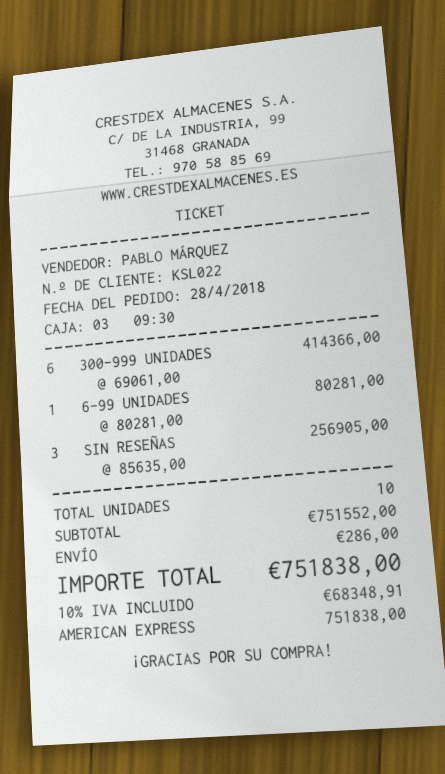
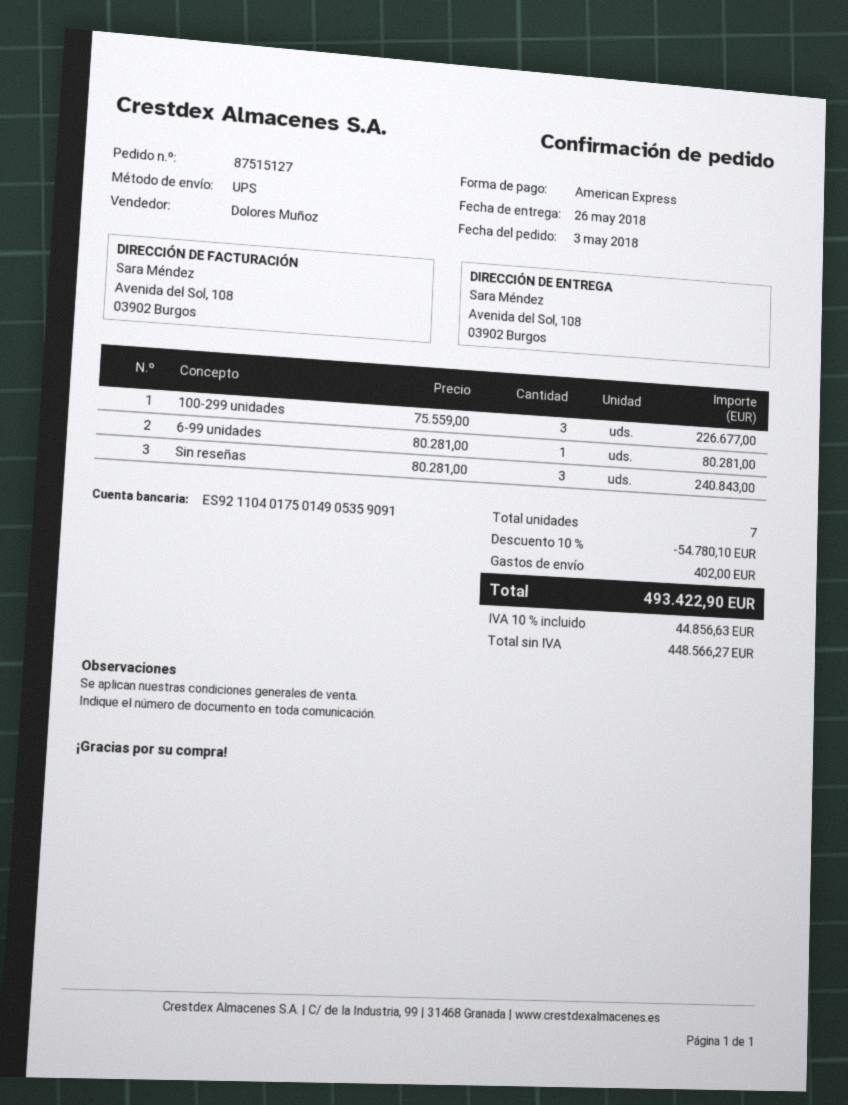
order date: 2018-04-28 -> 2018-05-03
sales rep: PABLO MÁRQUEZ -> Dolores Muñoz
300-999 UNIDADES: 6 x 69061.00 = 414366.00 -> none
SIN RESEÑAS: 3 x 85635.00 = 256905.00 -> 3 x 80281.00 = 240843.00
100-299 unidades: none -> 3 x 75559.00 = 226677.00
total quantity: 10 -> 7
discount: none -> 10% = 54780.10
shipping: 286.00 -> 402.00
tax: 10% = 68348.91 -> 10% = 44856.63
total: 751838.00 -> 493422.90

